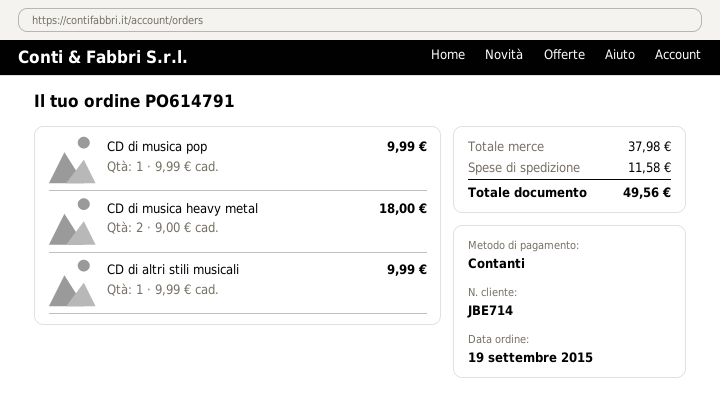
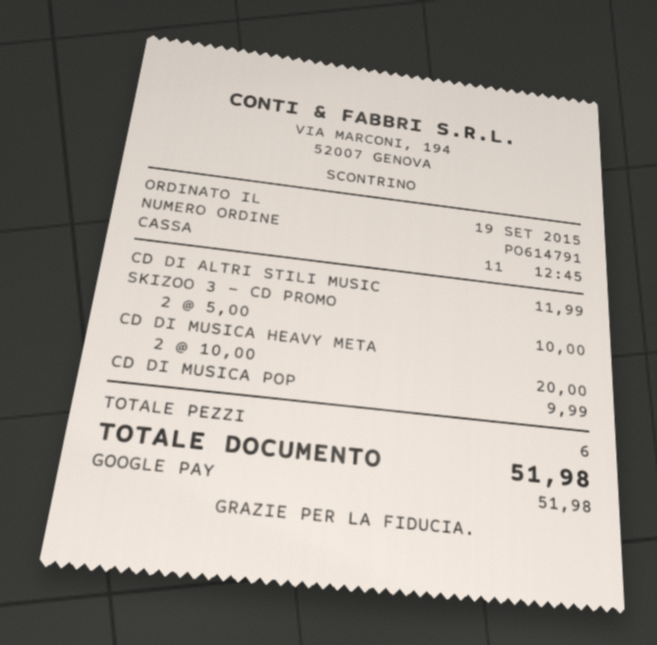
payment method: cash -> Google Pay
CD di musica heavy metal: 2 x 9.00 = 18.00 -> 2 x 10.00 = 20.00
CD di altri stili musicali: 1 x 9.99 = 9.99 -> 1 x 11.99 = 11.99
SKIZOO 3 - CD PROMO: none -> 2 x 5.00 = 10.00
shipping: 11.58 -> none
total: 49.56 -> 51.98

